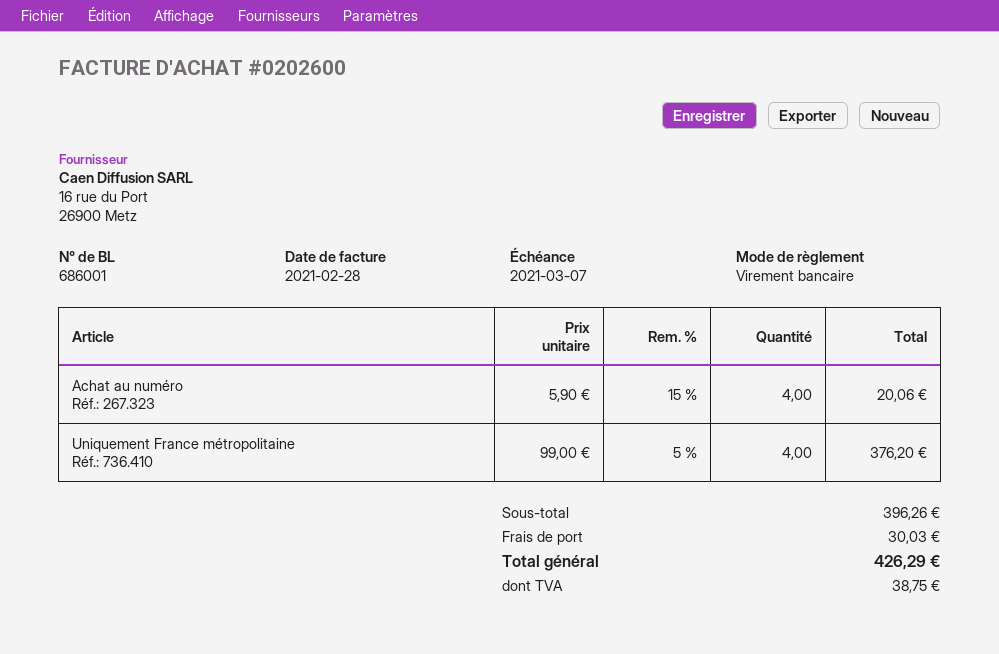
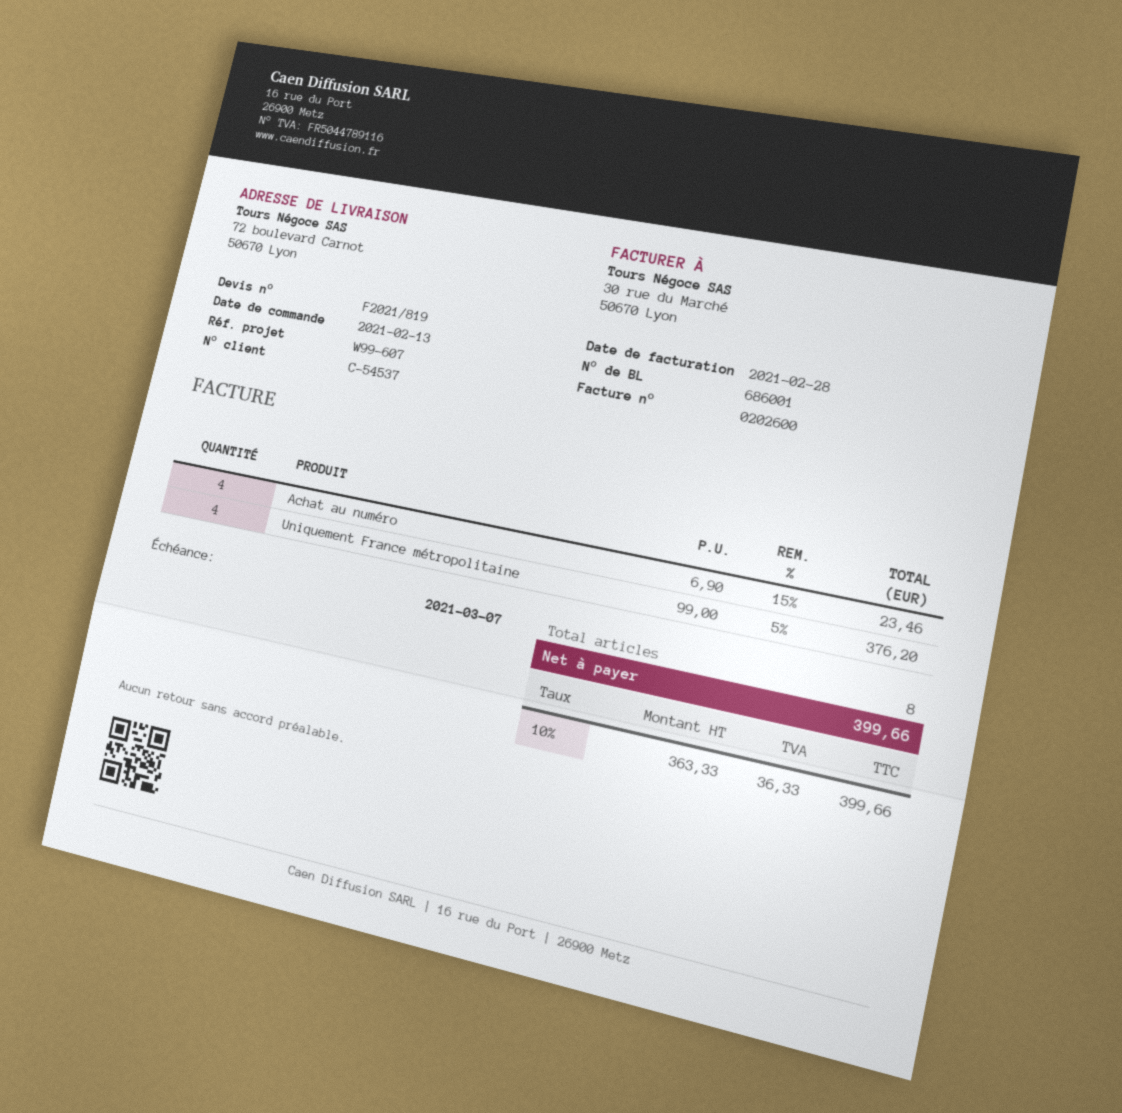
Achat au numéro: 4 x 5.90 - 15% = 20.06 -> 4 x 6.90 - 15% = 23.46
shipping: 30.03 -> none
tax: 38.75 -> 36.33
total: 426.29 -> 399.66

